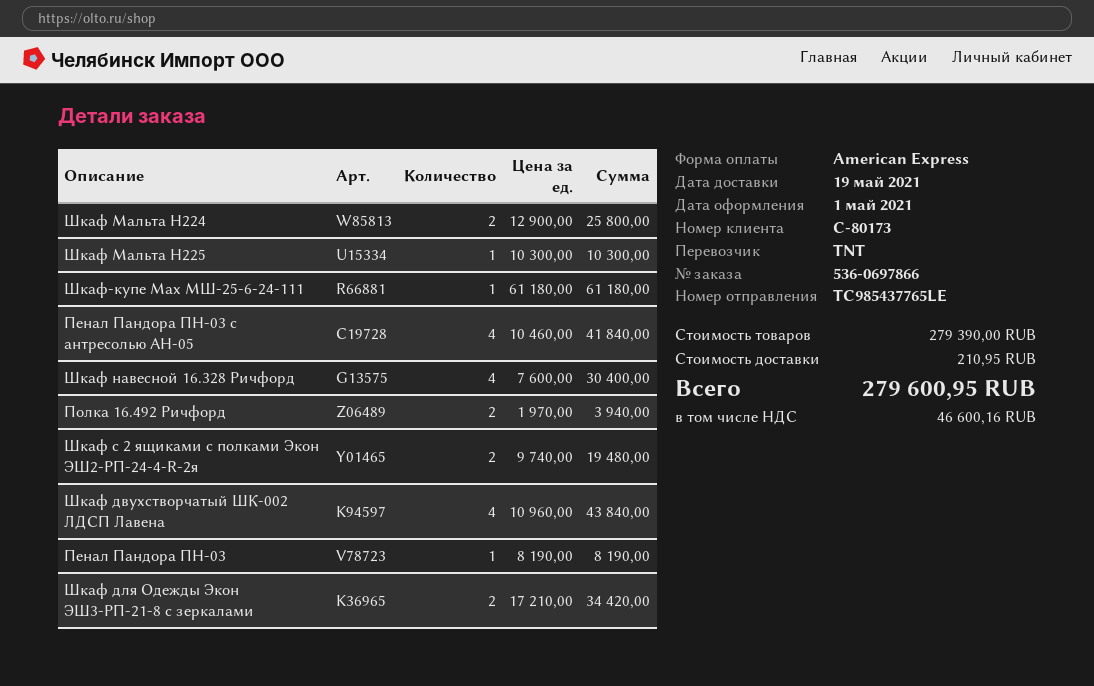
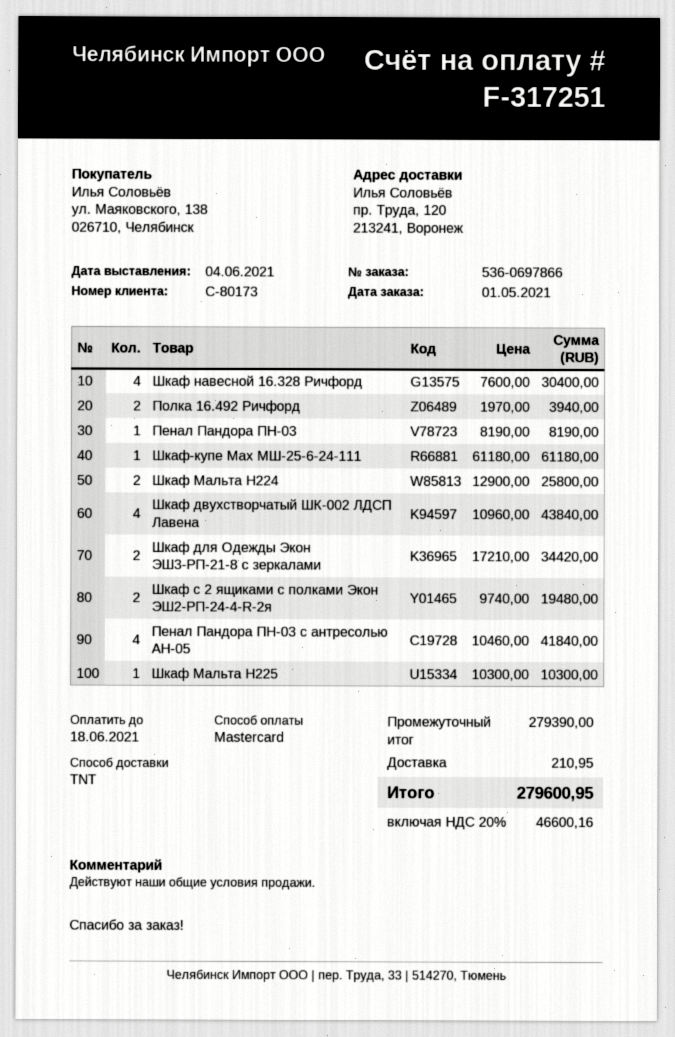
payment method: American Express -> Mastercard

